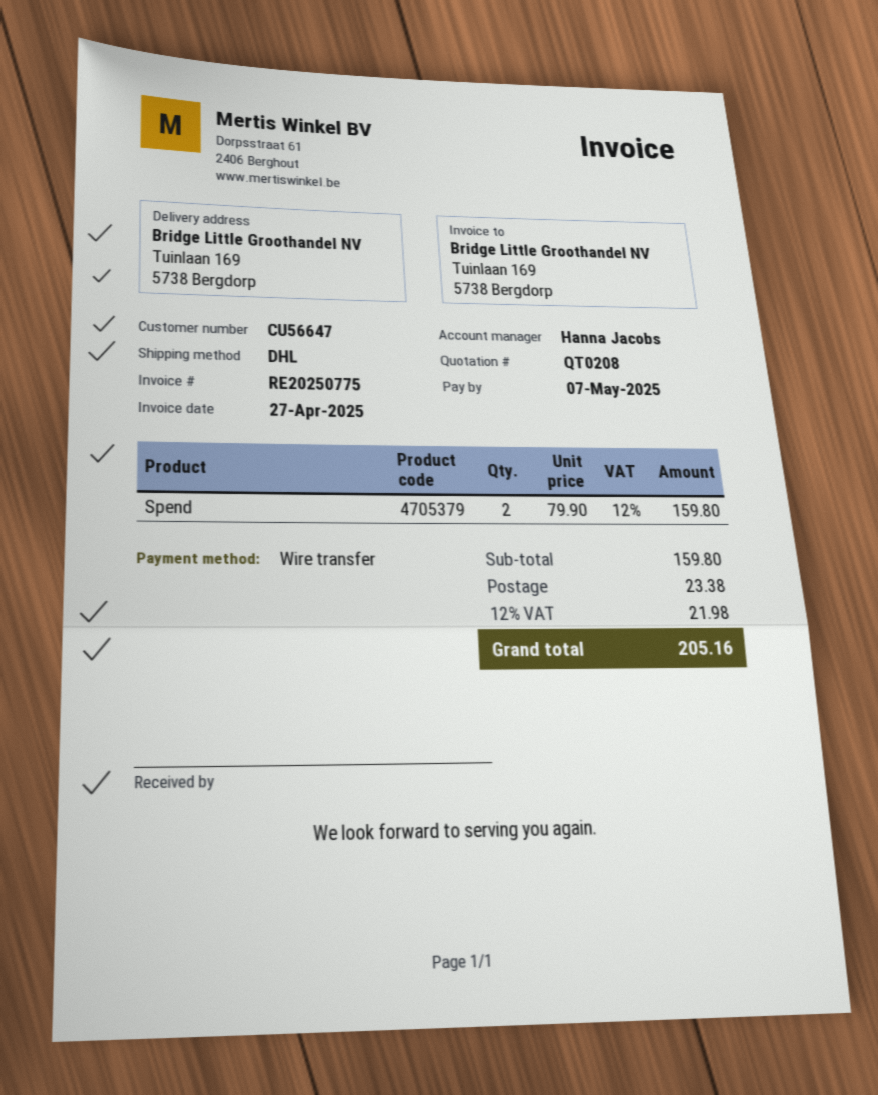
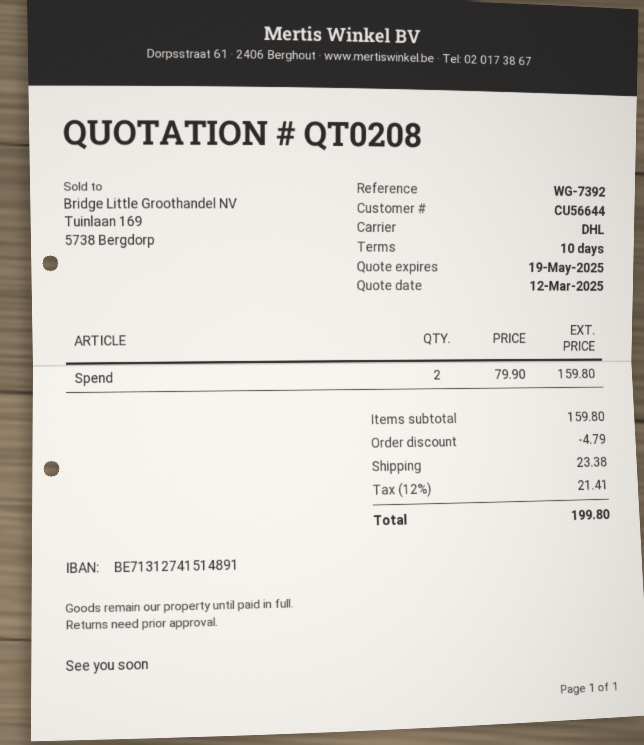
customer number: CU56647 -> CU56644
discount: none -> 4.79
tax: 12% = 21.98 -> 12% = 21.41
total: 205.16 -> 199.80

